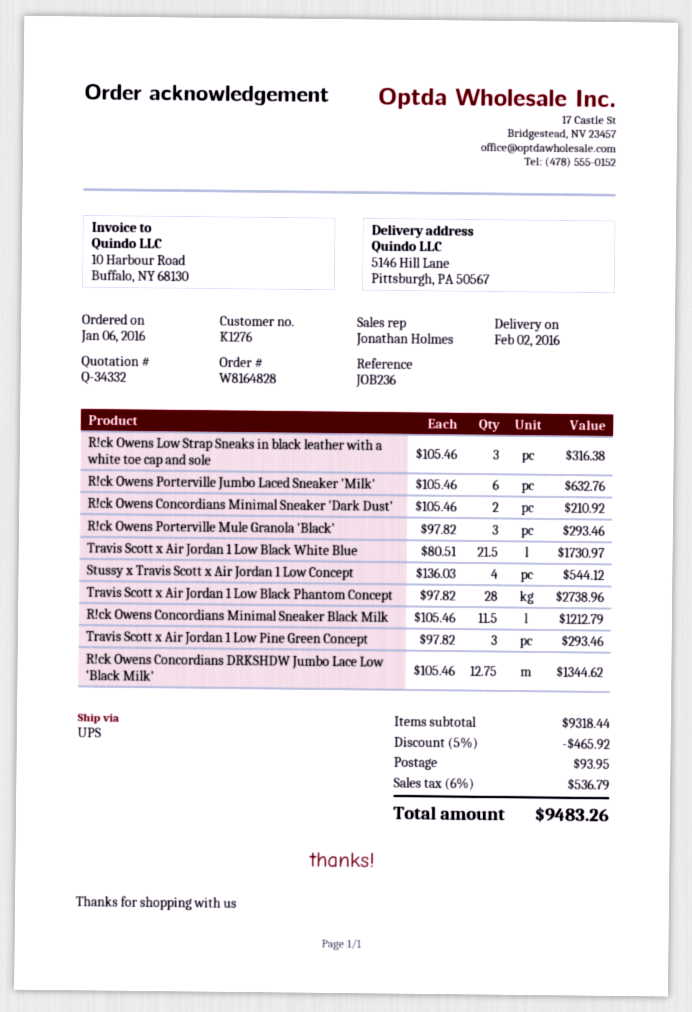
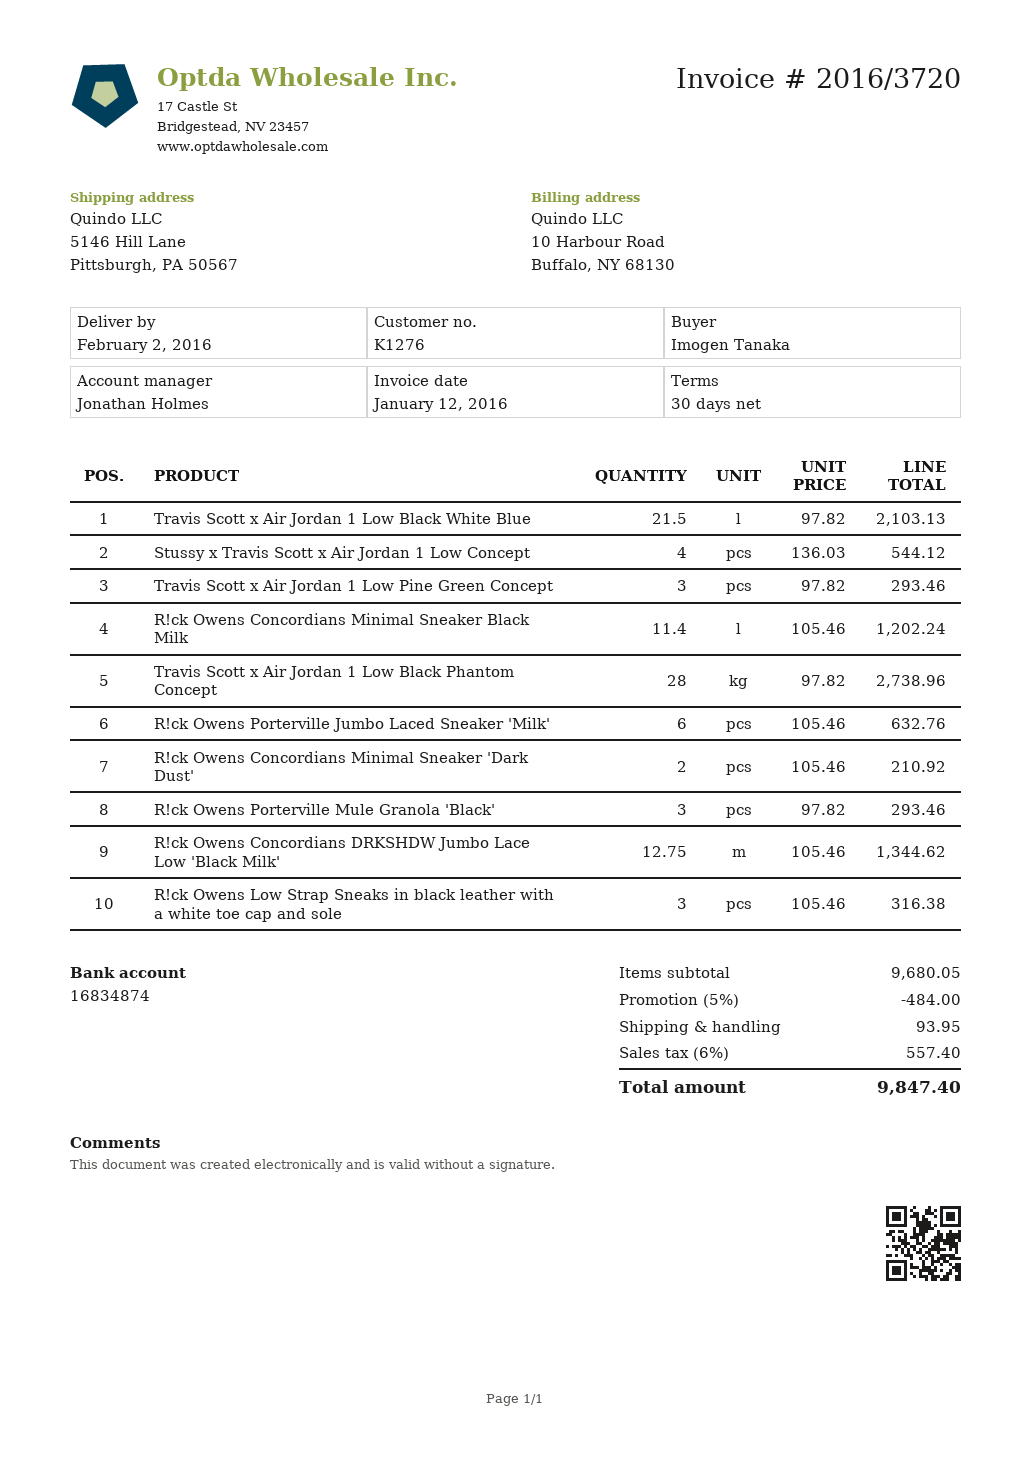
Travis Scott x Air Jordan 1 Low Black White Blue: 21.5 x 80.51 = 1730.97 -> 21.5 x 97.82 = 2103.13
R!ck Owens Concordians Minimal Sneaker Black Milk: 11.5 x 105.46 = 1212.79 -> 11.4 x 105.46 = 1202.24
subtotal: 9318.44 -> 9680.05
discount: 5% = 465.92 -> 5% = 484.00
tax: 6% = 536.79 -> 6% = 557.40
total: 9483.26 -> 9847.40

